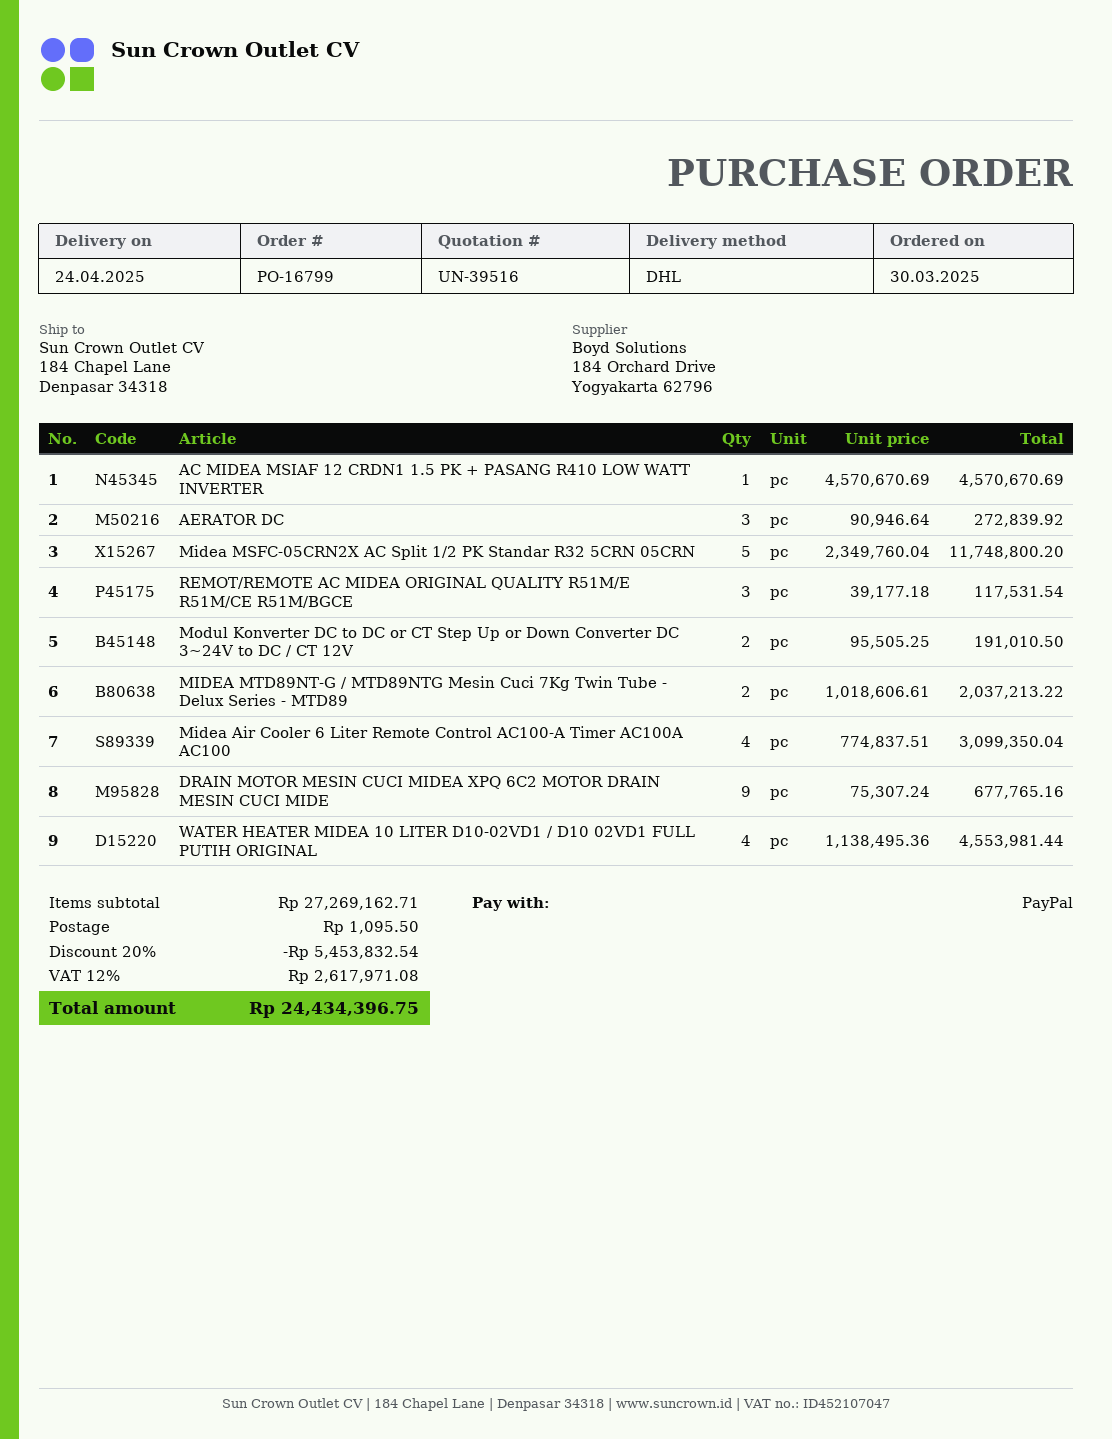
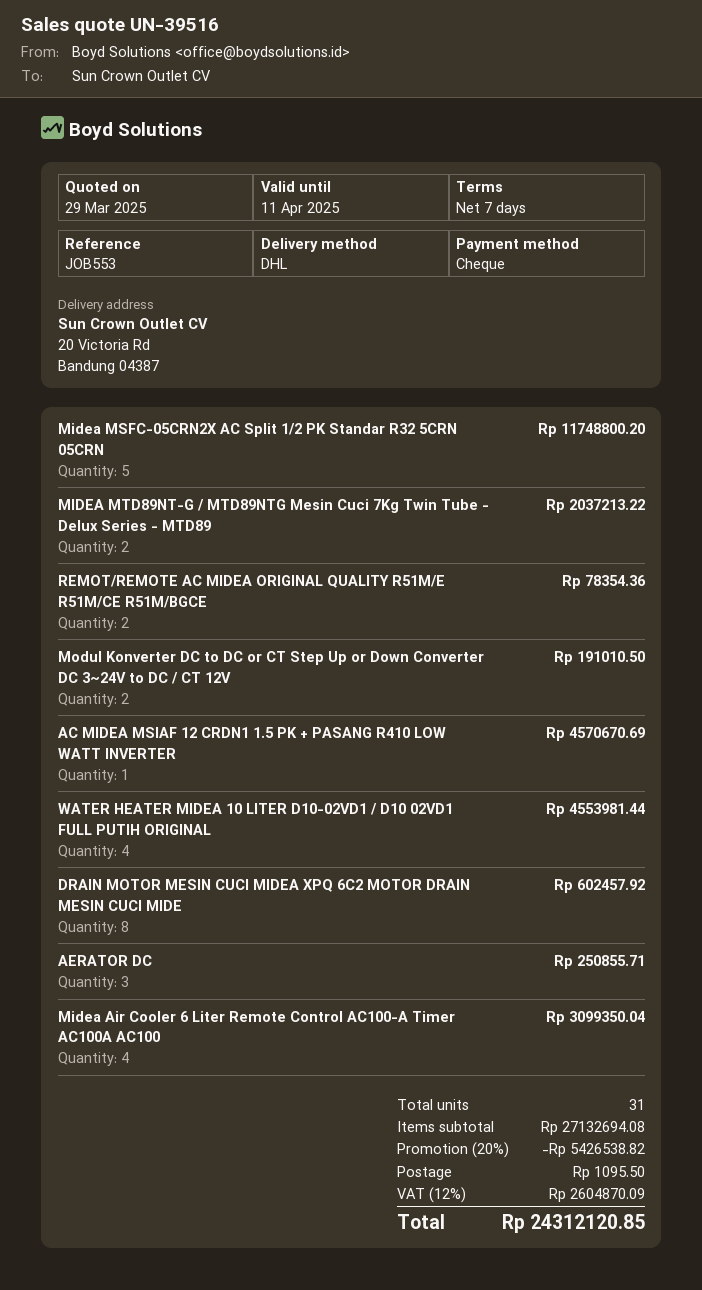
payment method: PayPal -> cheque
ship to: 184 Chapel Lane, Denpasar 34318 -> 20 Victoria Rd, Bandung 04387
AERATOR DC: 3 for 272839.92 -> 3 for 250855.71
REMOT/REMOTE AC MIDEA ORIGINAL QUALITY R51M/E R51M/CE R51M/BGCE: 3 for 117531.54 -> 2 for 78354.36
DRAIN MOTOR MESIN CUCI MIDEA XPQ 6C2 MOTOR DRAIN MESIN CUCI MIDE: 9 for 677765.16 -> 8 for 602457.92
subtotal: 27269162.71 -> 27132694.08
discount: 20% = 5453832.54 -> 20% = 5426538.82
tax: 12% = 2617971.08 -> 12% = 2604870.09
total: 24434396.75 -> 24312120.85

